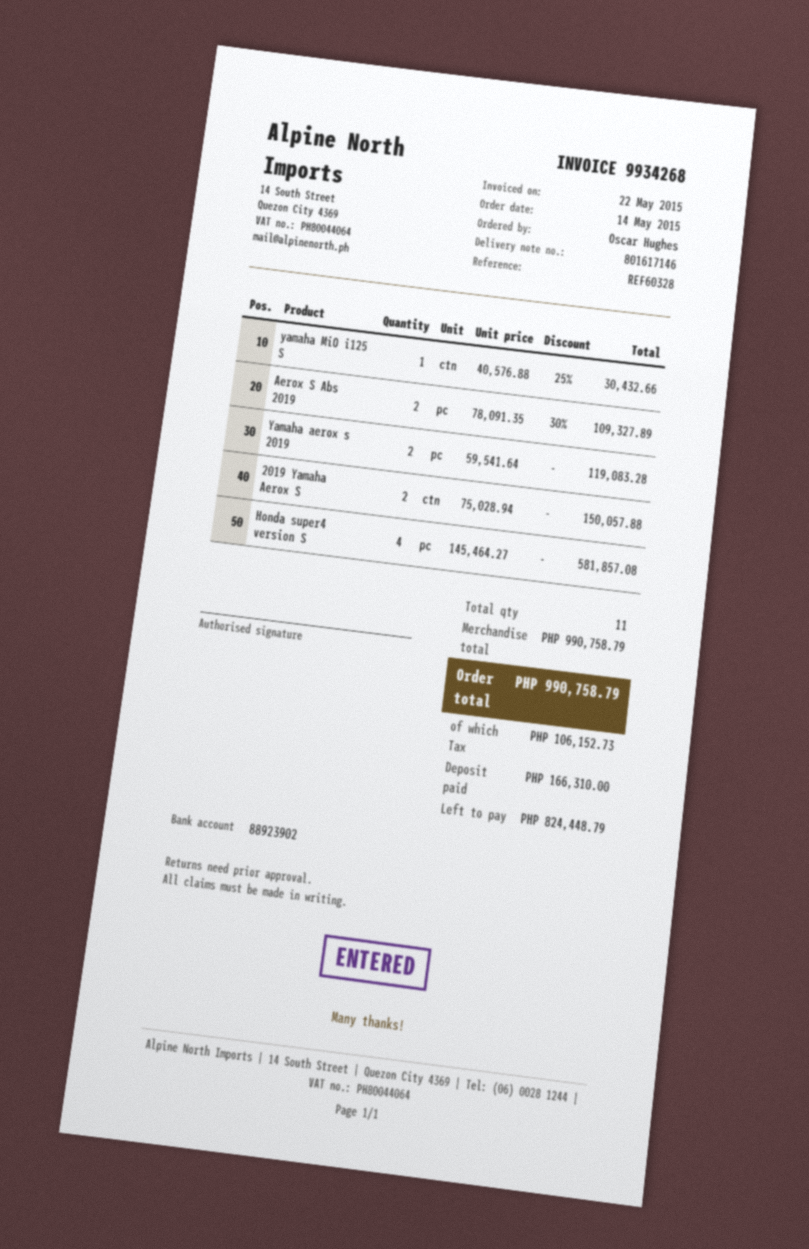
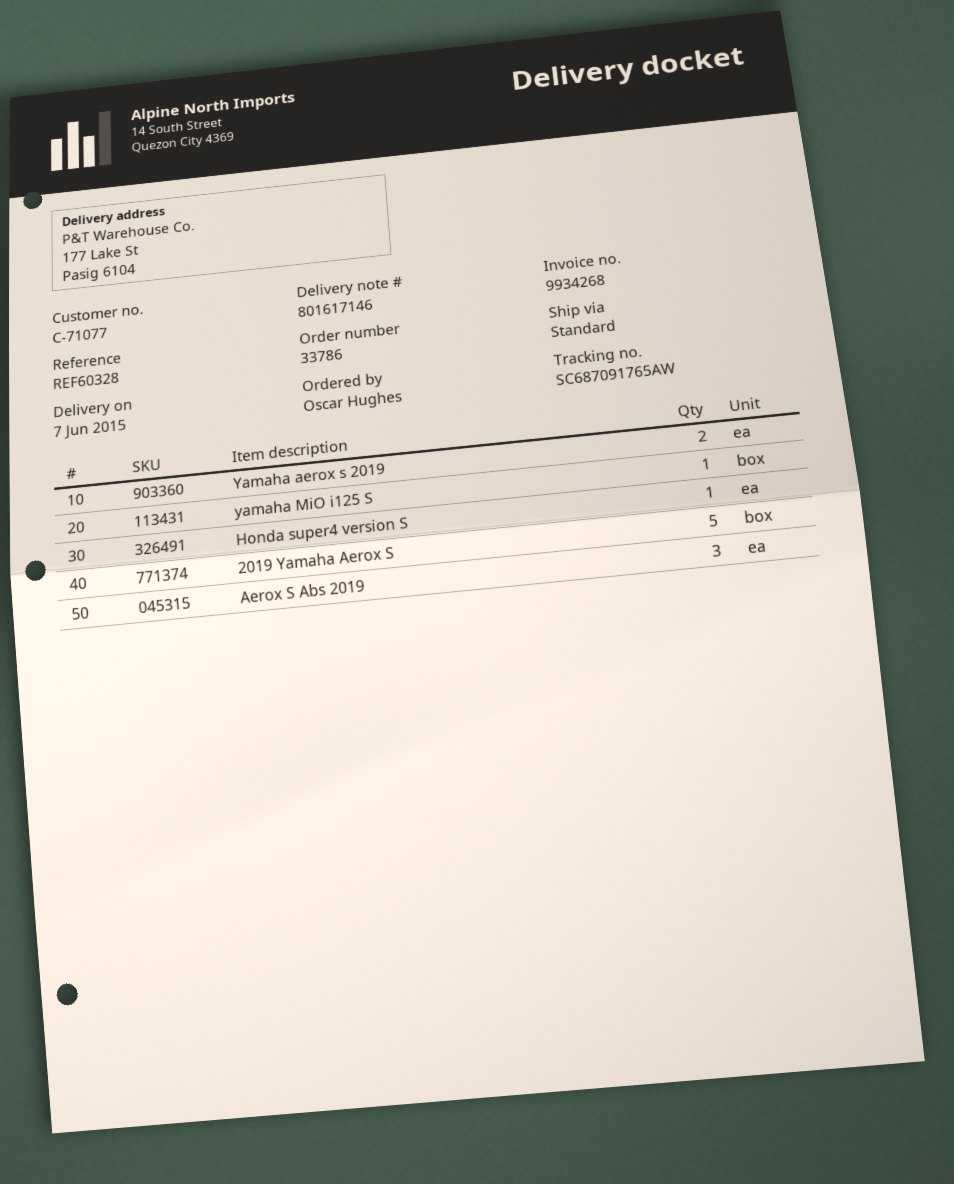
Aerox S Abs 2019: 2 -> 3
2019 Yamaha Aerox S: 2 -> 5
Honda super4 version S: 4 -> 1

